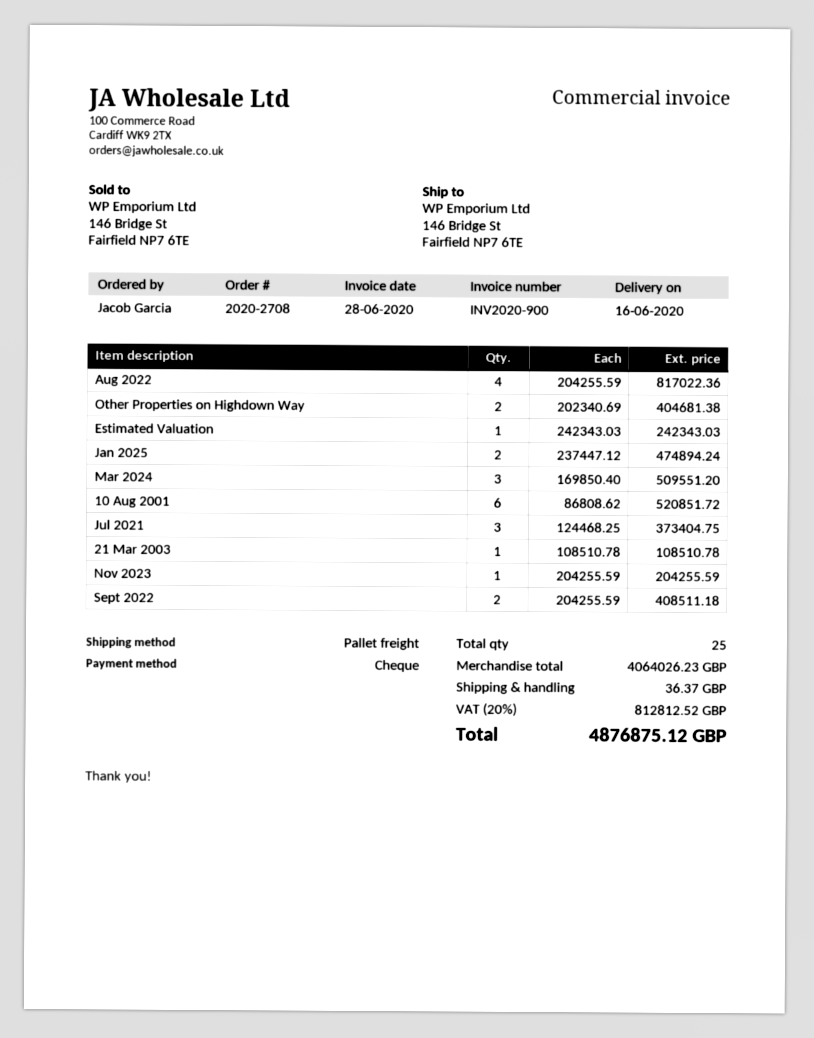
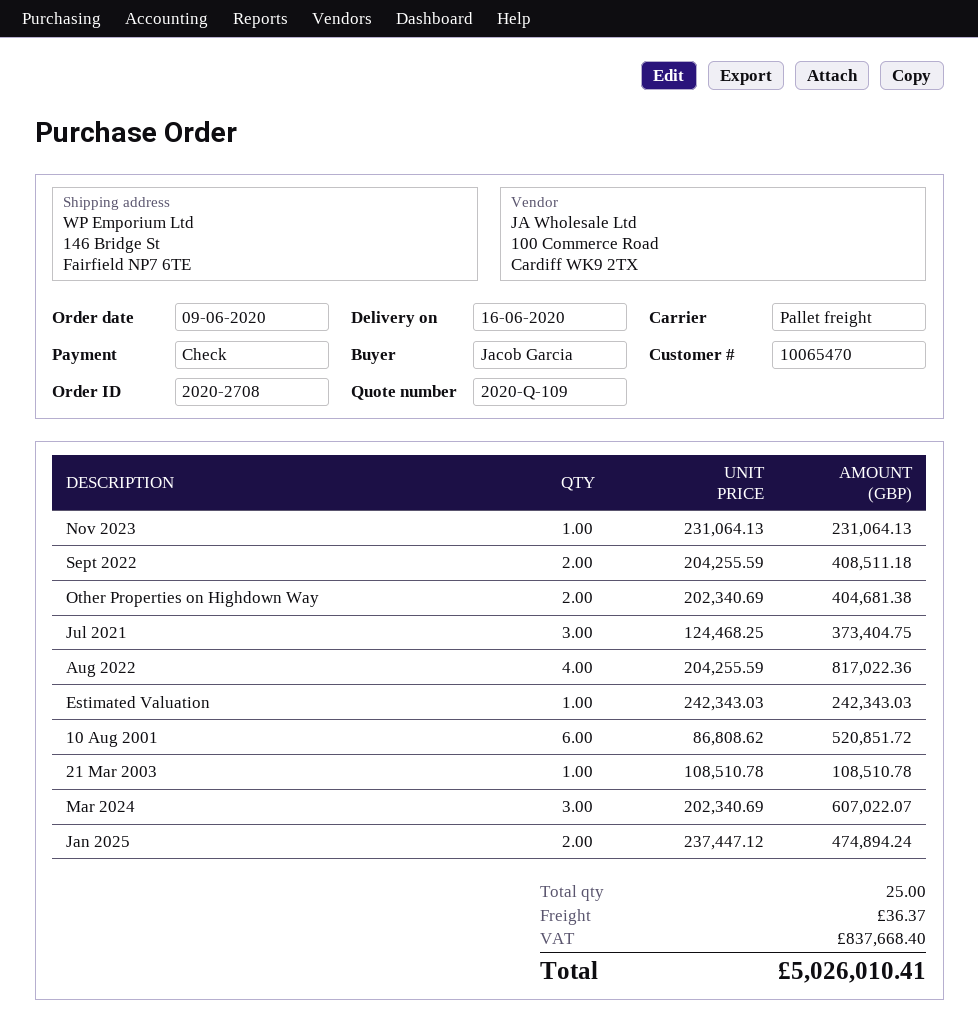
Mar 2024: 3 x 169850.40 = 509551.20 -> 3 x 202340.69 = 607022.07
Nov 2023: 1 x 204255.59 = 204255.59 -> 1 x 231064.13 = 231064.13
tax: 812812.52 -> 837668.40
total: 4876875.12 -> 5026010.41

